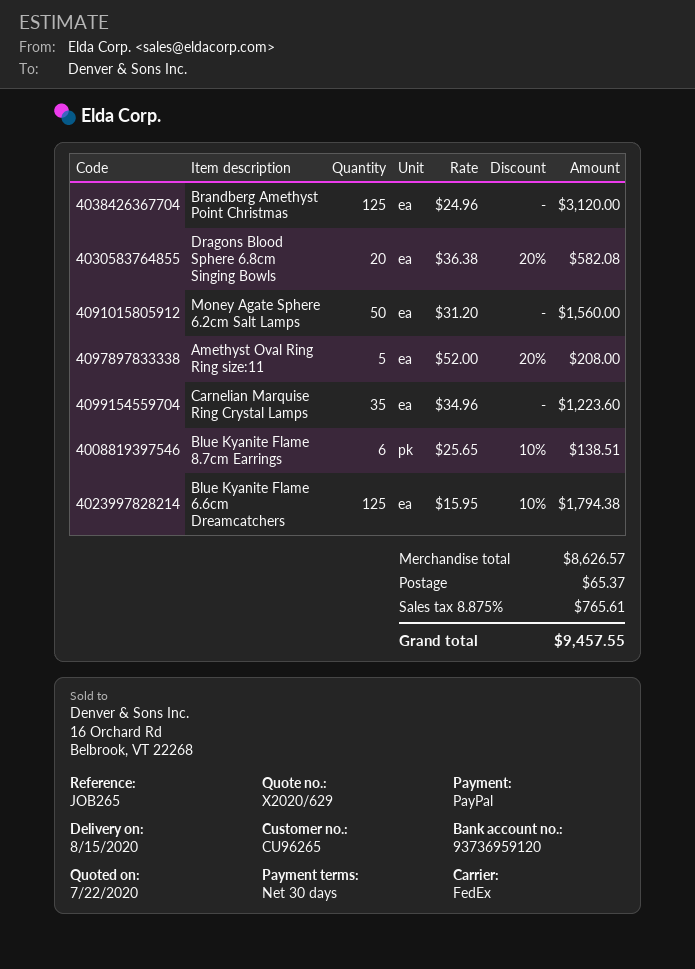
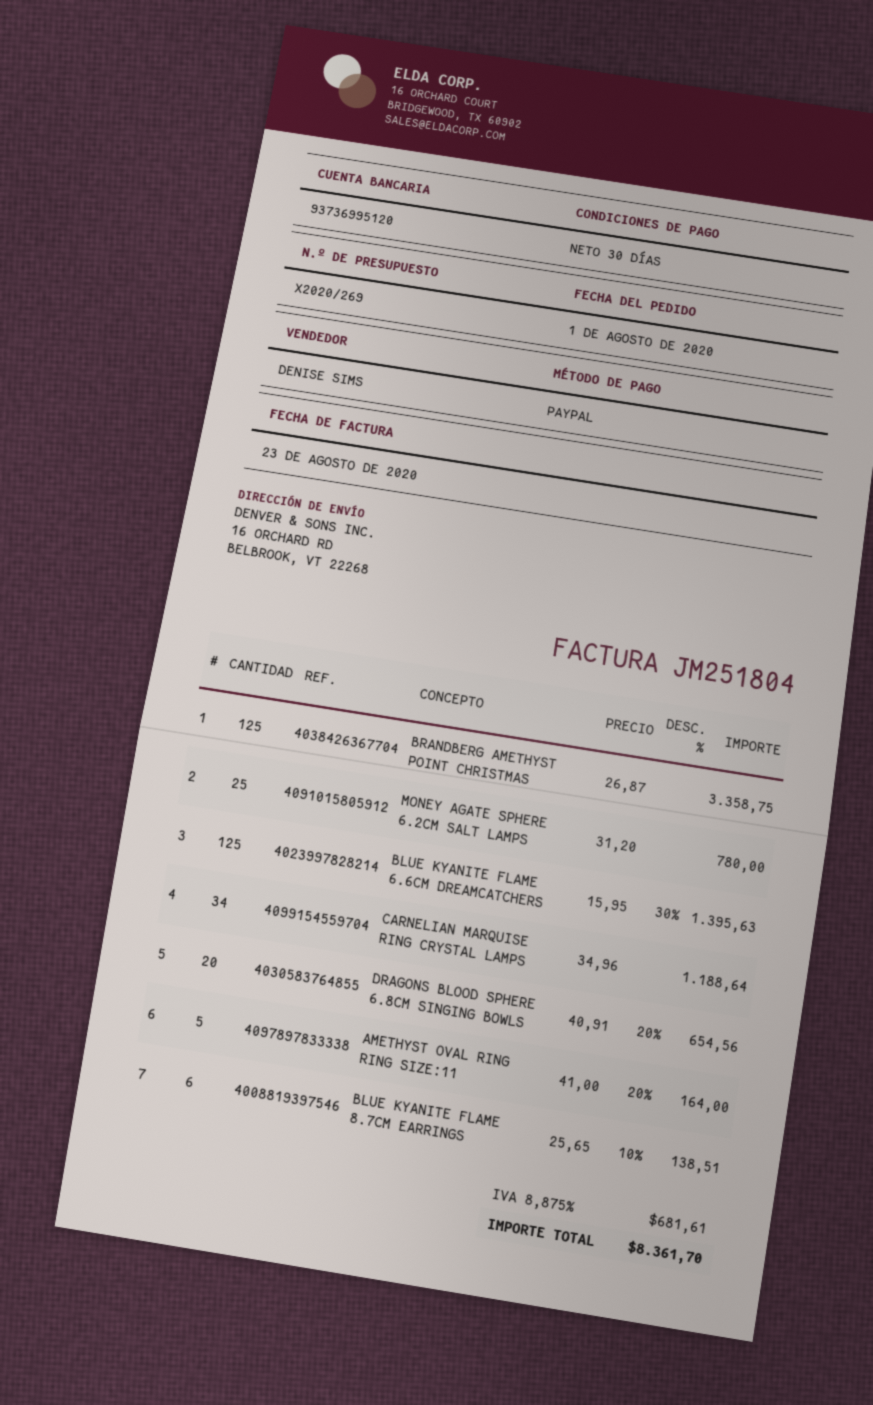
quote number: X2020/629 -> X2020/269
bank account: 93736959120 -> 93736995120
Brandberg Amethyst Point Christmas: 125 x 24.96 = 3120.00 -> 125 x 26.87 = 3358.75
Dragons Blood Sphere 6.8cm Singing Bowls: 20 x 36.38 - 20% = 582.08 -> 20 x 40.91 - 20% = 654.56
Money Agate Sphere 6.2cm Salt Lamps: 50 x 31.20 = 1560.00 -> 25 x 31.20 = 780.00
Amethyst Oval Ring Ring size:11: 5 x 52.00 - 20% = 208.00 -> 5 x 41.00 - 20% = 164.00
Carnelian Marquise Ring Crystal Lamps: 35 x 34.96 = 1223.60 -> 34 x 34.96 = 1188.64
Blue Kyanite Flame 6.6cm Dreamcatchers: 125 x 15.95 - 10% = 1794.38 -> 125 x 15.95 - 30% = 1395.63
shipping: 65.37 -> none
tax: 8.875% = 765.61 -> 8.875% = 681.61
total: 9457.55 -> 8361.70

